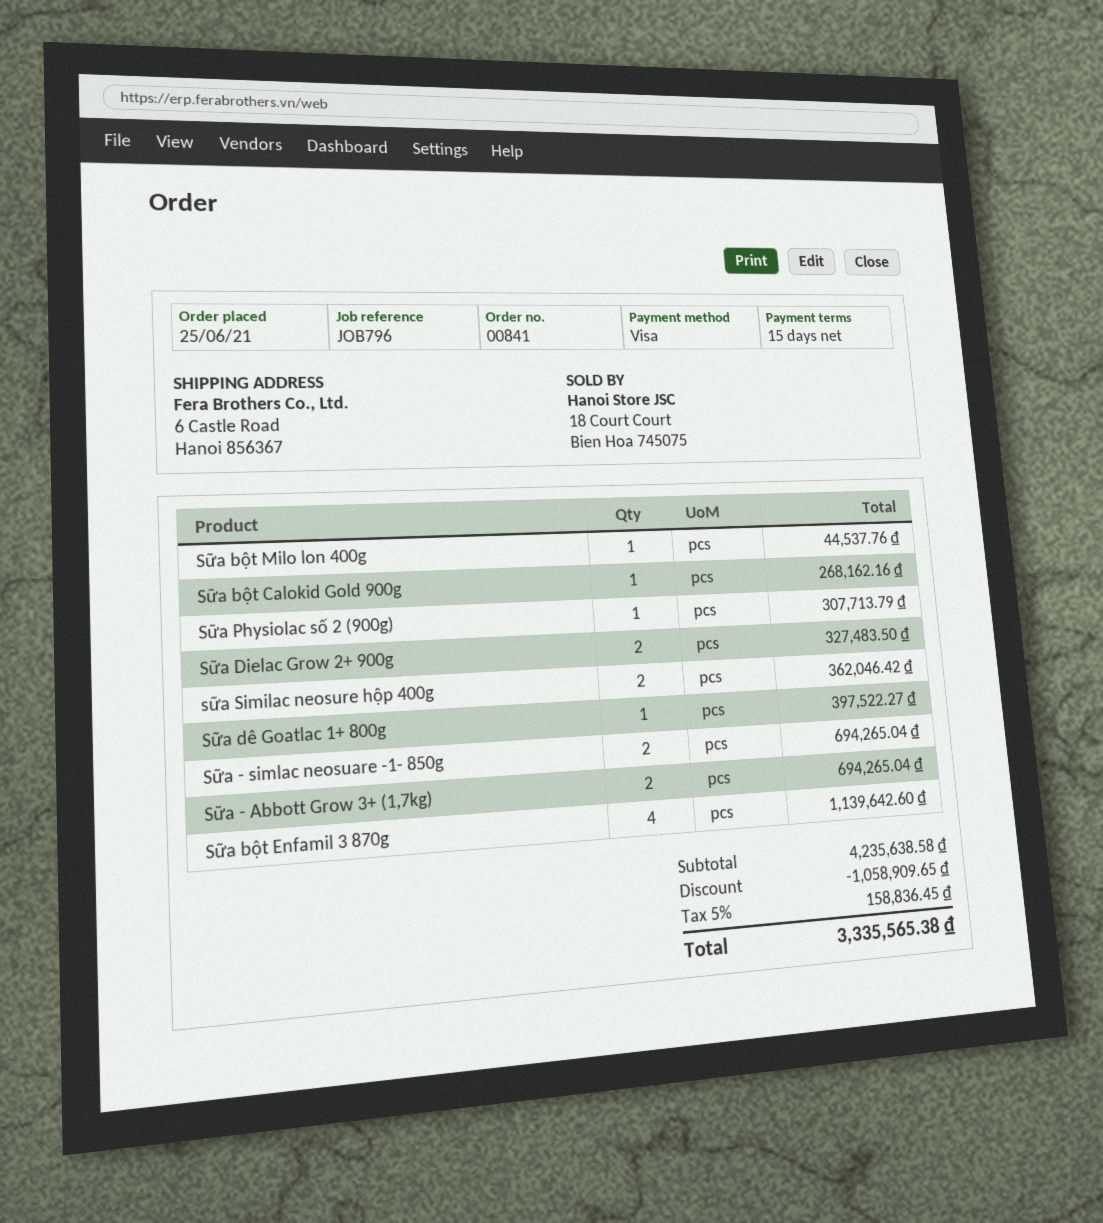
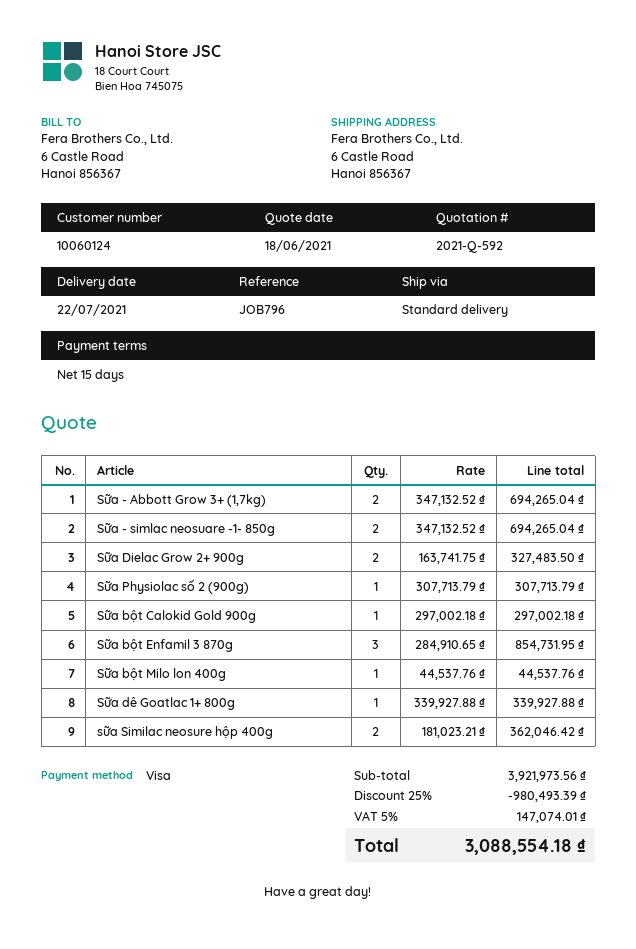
Sữa bột Calokid Gold 900g: 1 for 268162.16 -> 1 for 297002.18
Sữa dê Goatlac 1+ 800g: 1 for 397522.27 -> 1 for 339927.88
Sữa bột Enfamil 3 870g: 4 for 1139642.60 -> 3 for 854731.95
subtotal: 4235638.58 -> 3921973.56
discount: 1058909.65 -> 980493.39
tax: 5% = 158836.45 -> 5% = 147074.01
total: 3335565.38 -> 3088554.18

